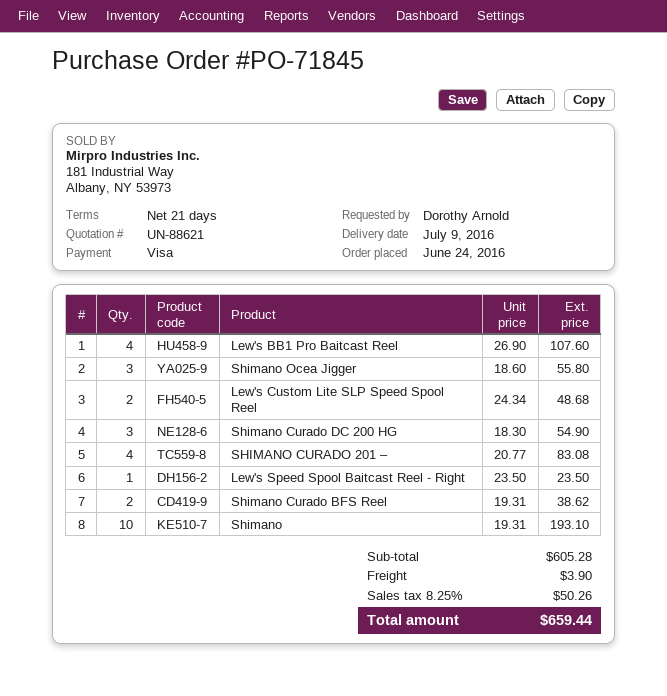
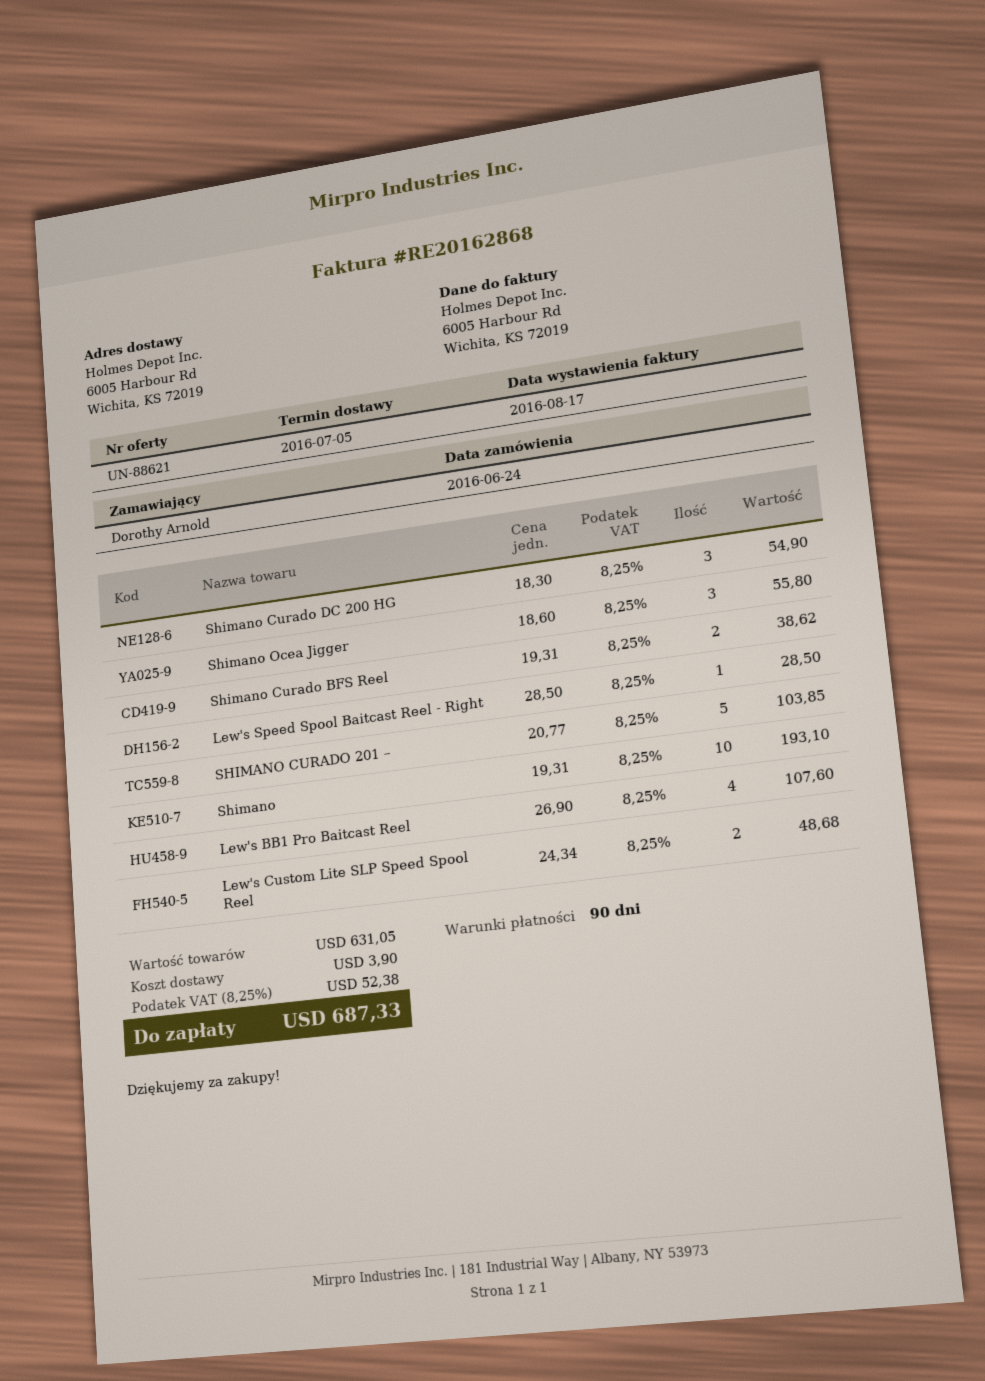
delivery date: 2016-07-09 -> 2016-07-05
payment terms: 21 days -> 90 days
SHIMANO CURADO 201 –: 4 x 20.77 = 83.08 -> 5 x 20.77 = 103.85
Lew's Speed Spool Baitcast Reel - Right: 1 x 23.50 = 23.50 -> 1 x 28.50 = 28.50
subtotal: 605.28 -> 631.05
tax: 8.25% = 50.26 -> 8.25% = 52.38
total: 659.44 -> 687.33

